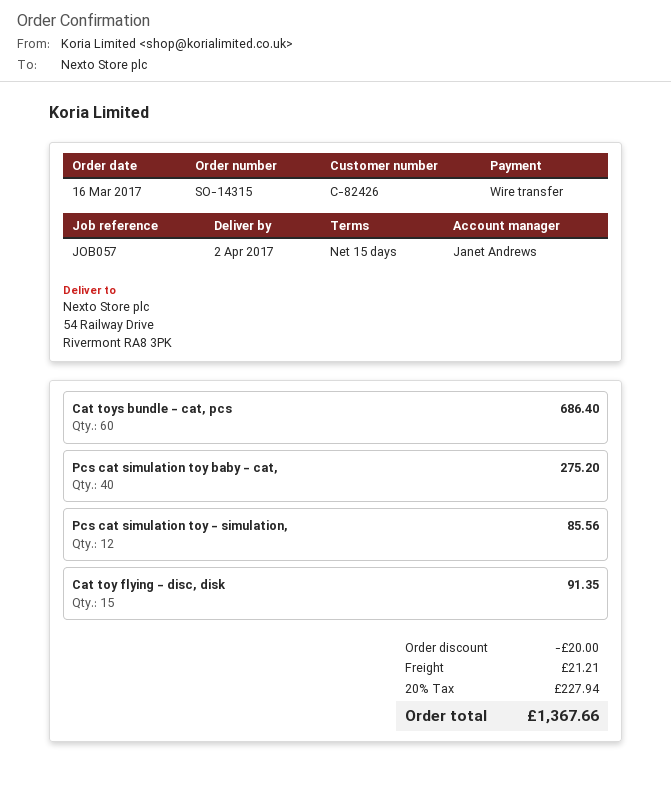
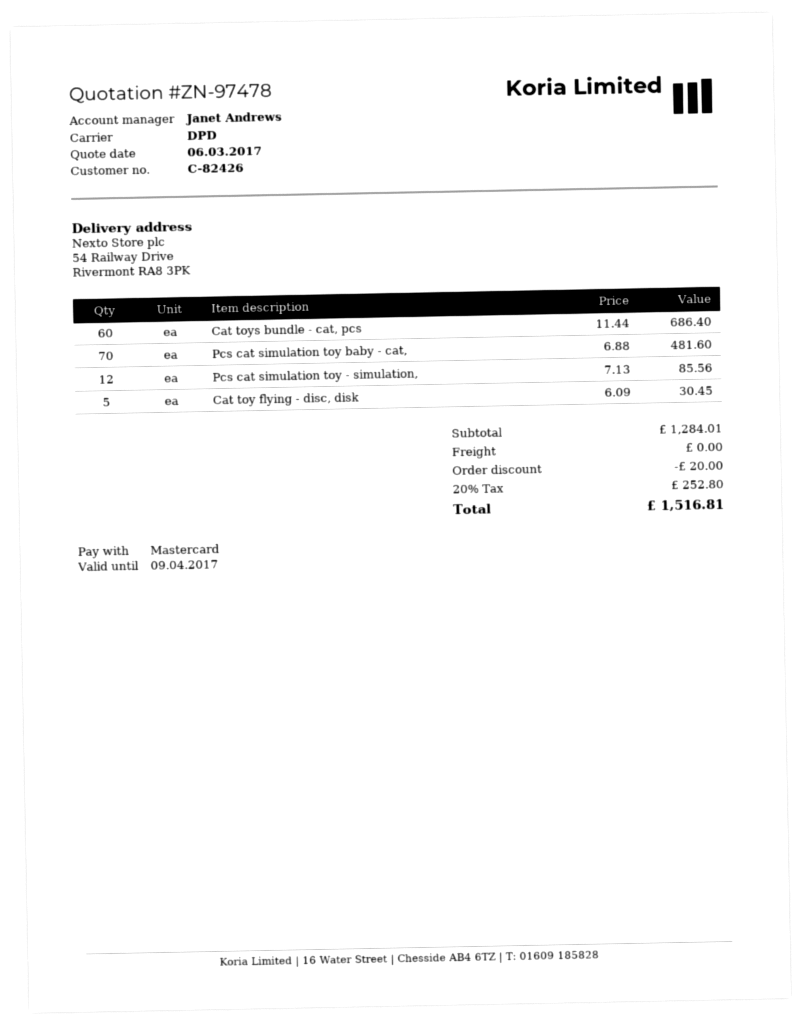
payment method: bank transfer -> Mastercard
Pcs cat simulation toy baby - cat,: 40 for 275.20 -> 70 for 481.60
Cat toy flying - disc, disk: 15 for 91.35 -> 5 for 30.45
shipping: 21.21 -> 0.00
tax: 20% = 227.94 -> 20% = 252.80
total: 1367.66 -> 1516.81

